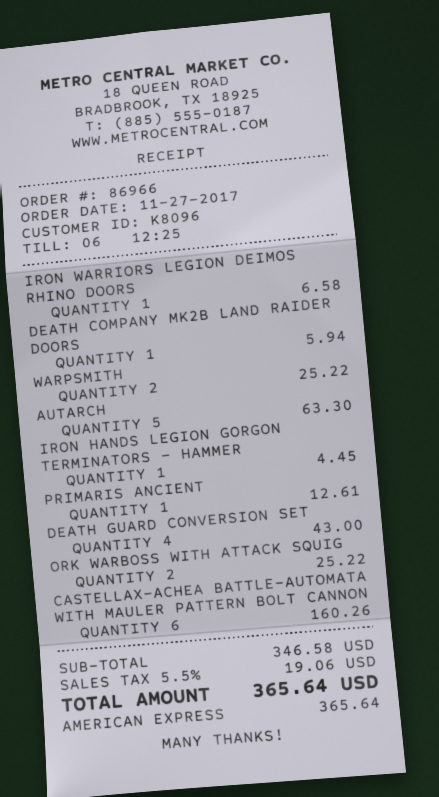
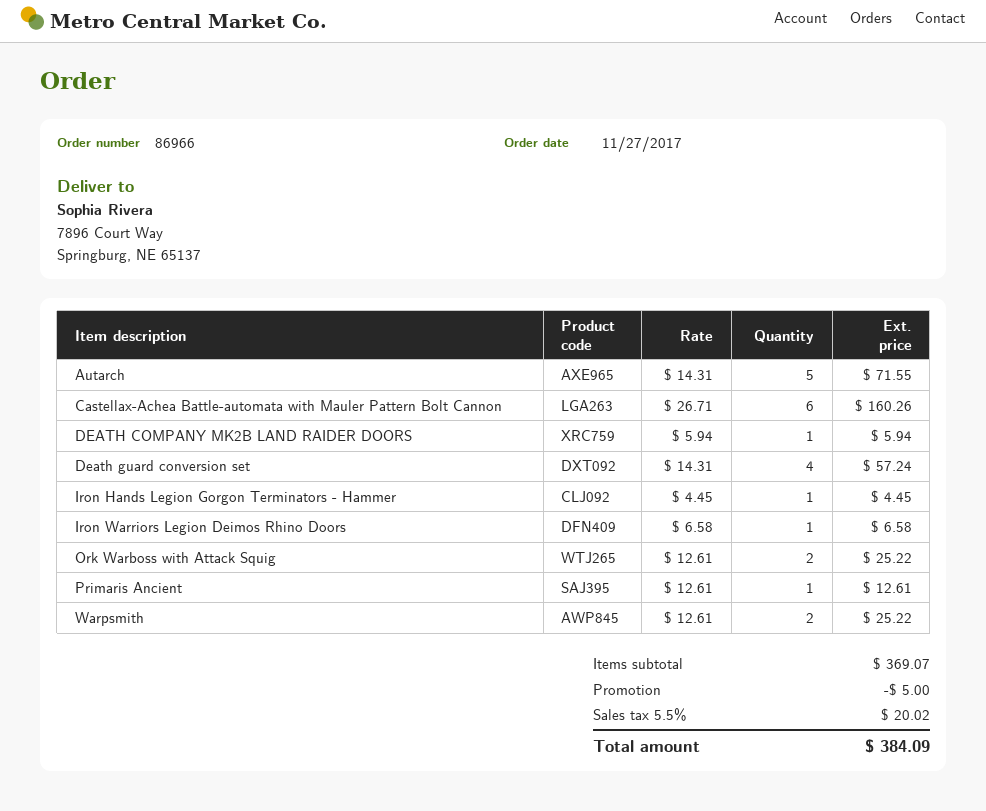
AUTARCH: 5 for 63.30 -> 5 for 71.55
DEATH GUARD CONVERSION SET: 4 for 43.00 -> 4 for 57.24
subtotal: 346.58 -> 369.07
discount: none -> 5.00
tax: 5.5% = 19.06 -> 5.5% = 20.02
total: 365.64 -> 384.09

